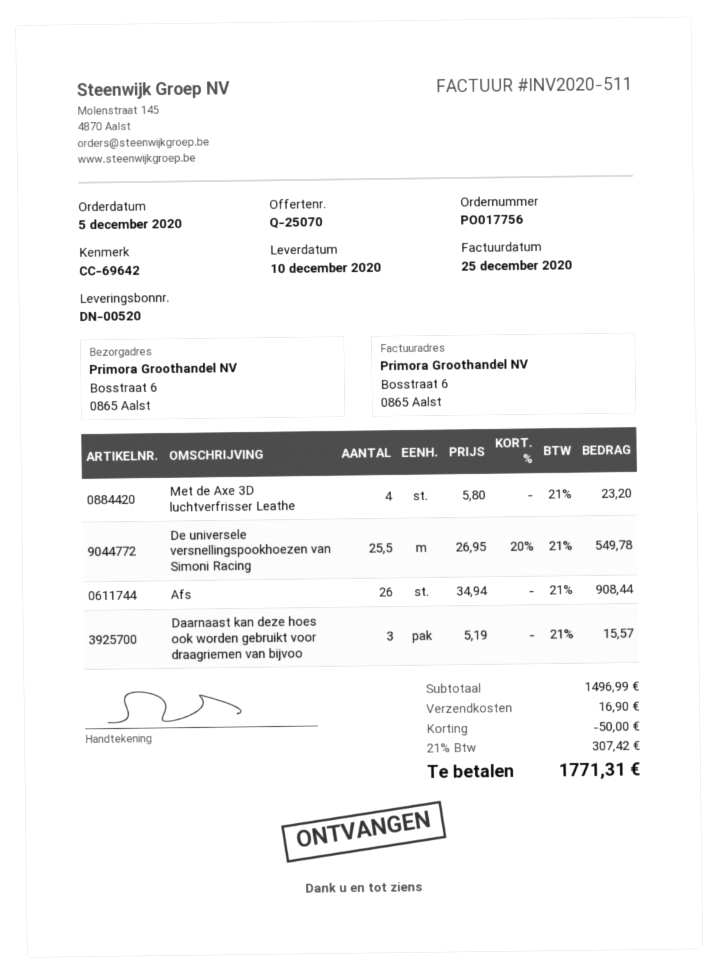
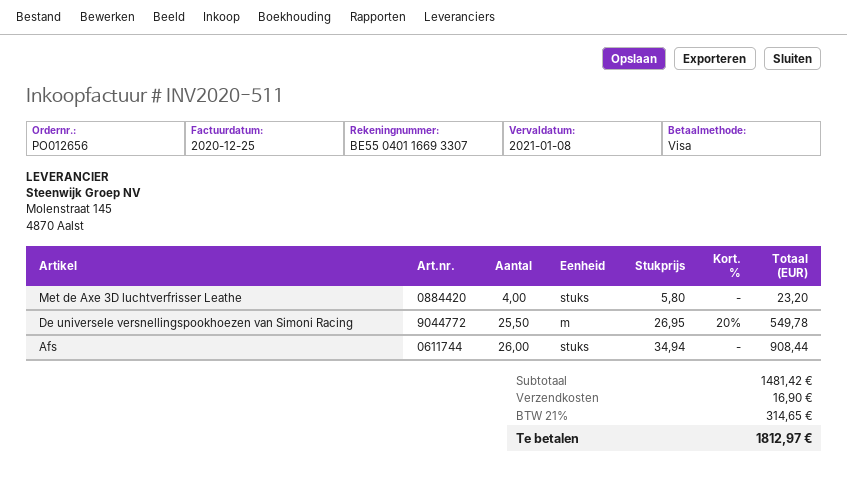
order number: PO017756 -> PO012656
Daarnaast kan deze hoes ook worden gebruikt voor draagriemen van bijvoo: 3 x 5.19 = 15.57 -> none
subtotal: 1496.99 -> 1481.42
discount: 50.00 -> none
tax: 21% = 307.42 -> 21% = 314.65
total: 1771.31 -> 1812.97

